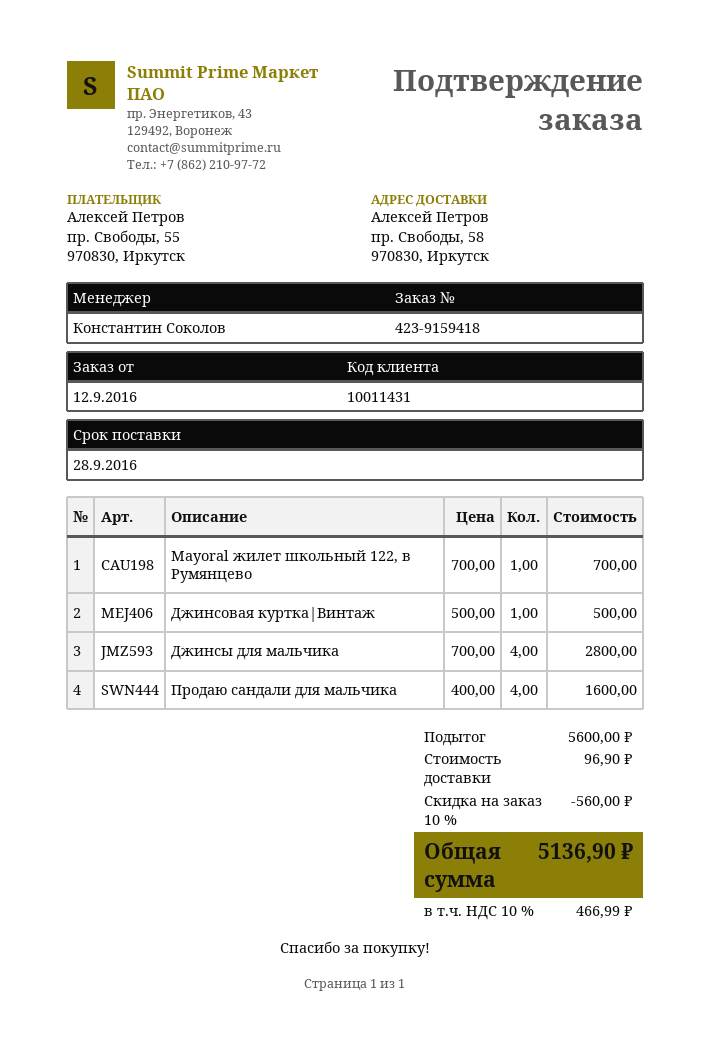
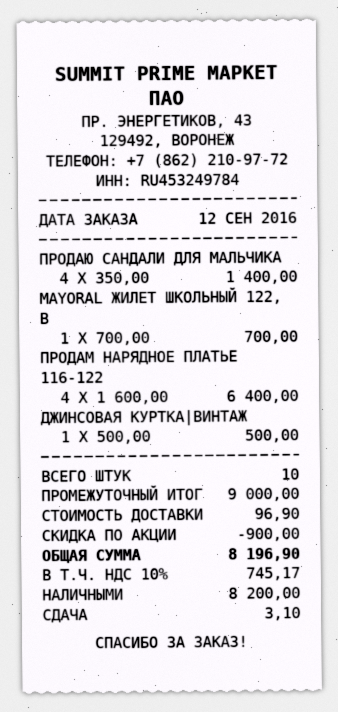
Джинсы для мальчика: 4 x 700.00 = 2800.00 -> none
Продаю сандали для мальчика: 4 x 400.00 = 1600.00 -> 4 x 350.00 = 1400.00
ПРОДАМ НАРЯДНОЕ ПЛАТЬЕ 116-122: none -> 4 x 1600.00 = 6400.00
subtotal: 5600.00 -> 9000.00
discount: 560.00 -> 900.00
tax: 10% = 466.99 -> 10% = 745.17
total: 5136.90 -> 8196.90

